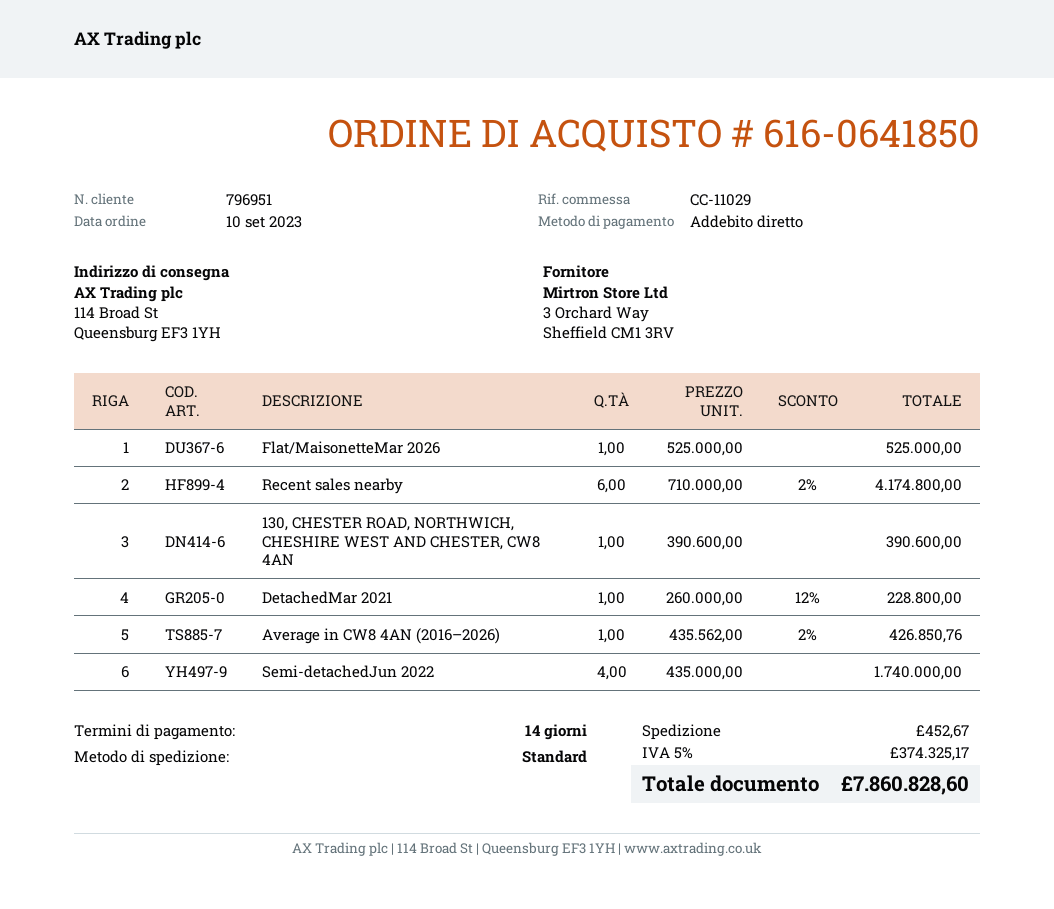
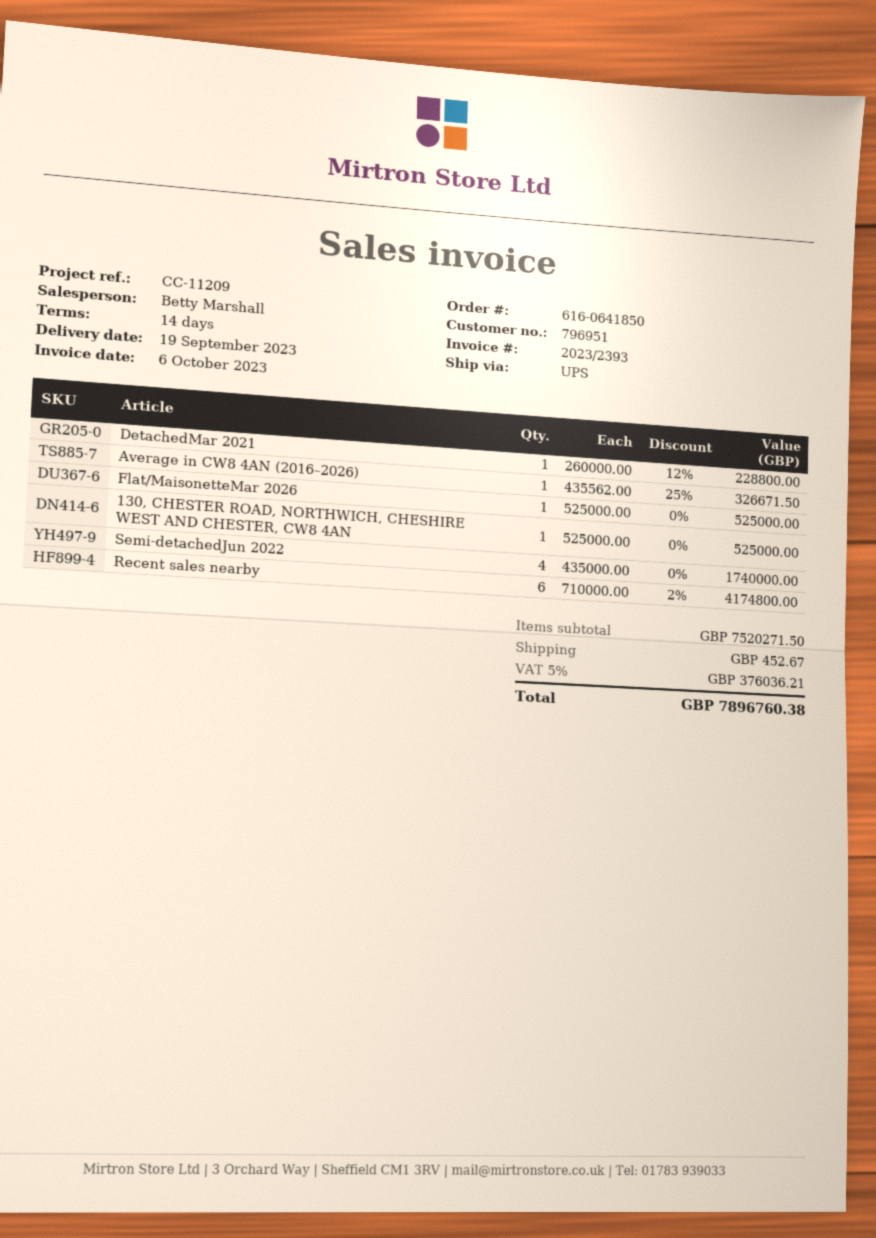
reference: CC-11029 -> CC-11209
shipping method: standard -> UPS
130, CHESTER ROAD, NORTHWICH, CHESHIRE WEST AND CHESTER, CW8 4AN: 1 x 390600.00 = 390600.00 -> 1 x 525000.00 = 525000.00
Average in CW8 4AN (2016–2026): 1 x 435562.00 - 2% = 426850.76 -> 1 x 435562.00 - 25% = 326671.50
tax: 5% = 374325.17 -> 5% = 376036.21
total: 7860828.60 -> 7896760.38

